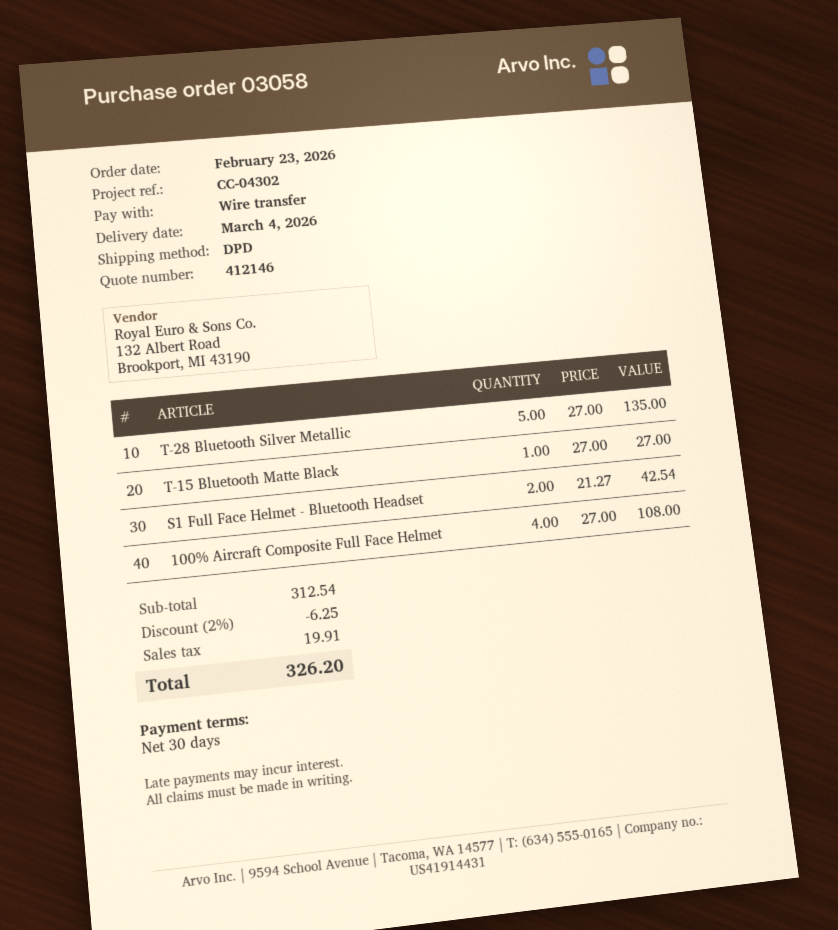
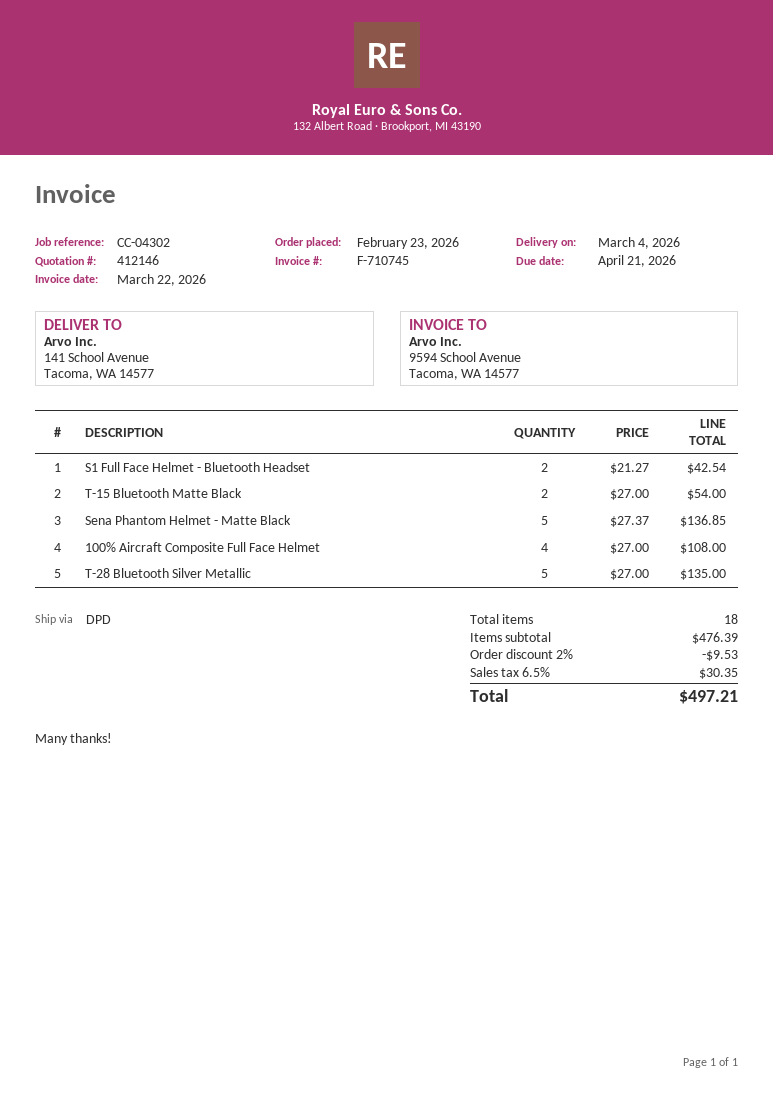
T-15 Bluetooth Matte Black: 1 x 27.00 = 27.00 -> 2 x 27.00 = 54.00
Sena Phantom Helmet - Matte Black: none -> 5 x 27.37 = 136.85
subtotal: 312.54 -> 476.39
discount: 2% = 6.25 -> 2% = 9.53
tax: 19.91 -> 30.35
total: 326.20 -> 497.21

